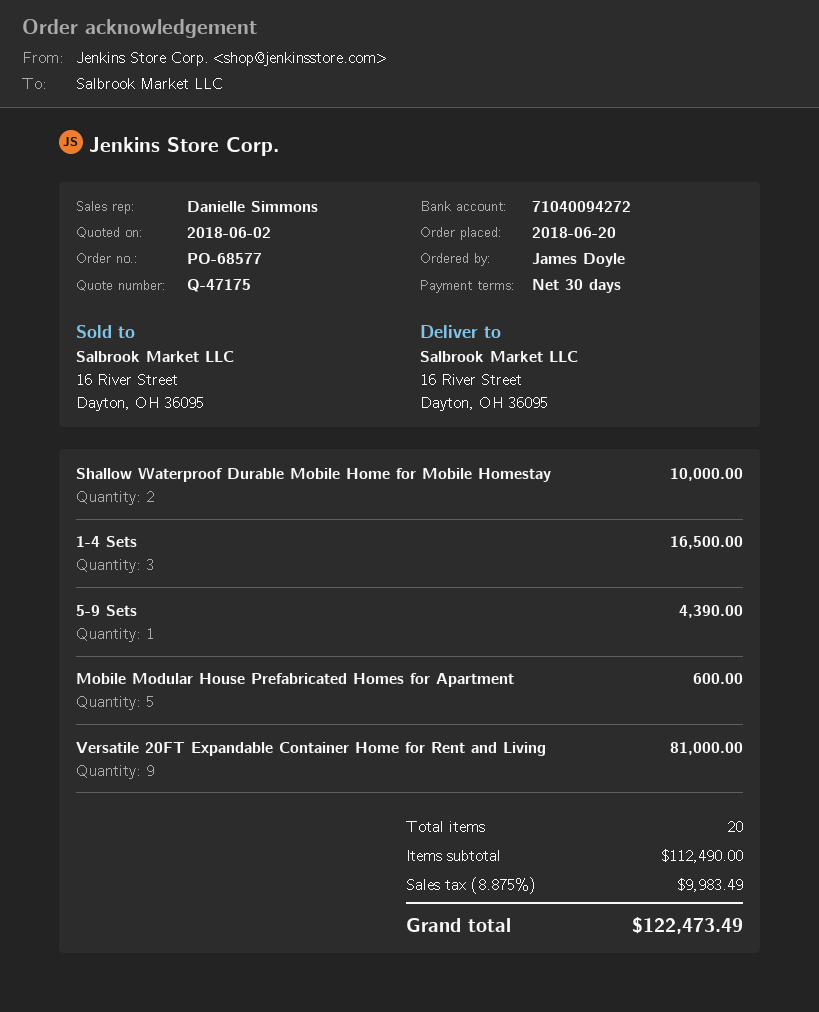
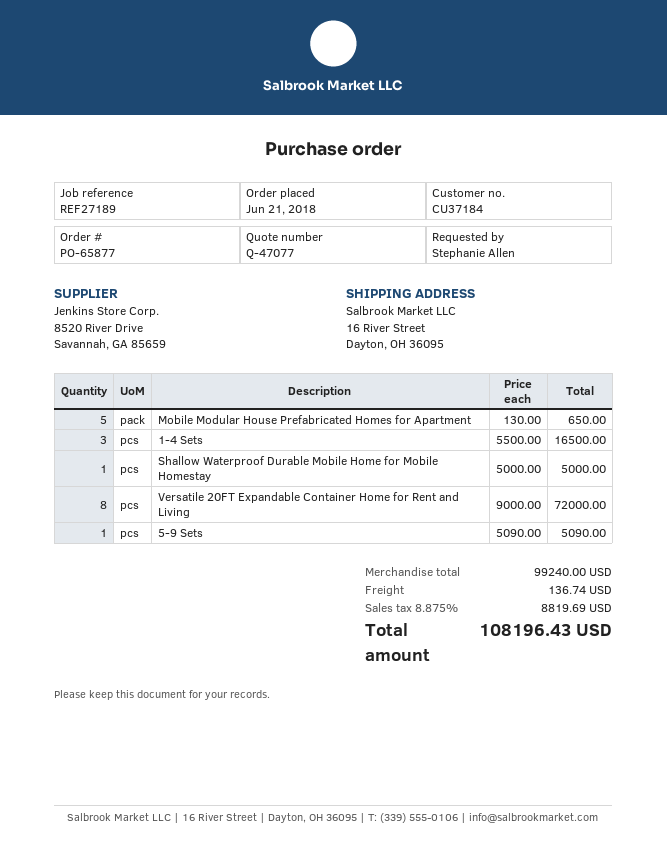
quote number: Q-47175 -> Q-47077
order number: PO-68577 -> PO-65877
order date: 2018-06-20 -> 2018-06-21
ordered by: James Doyle -> Stephanie Allen
Shallow Waterproof Durable Mobile Home for Mobile Homestay: 2 for 10000.00 -> 1 for 5000.00
5-9 Sets: 1 for 4390.00 -> 1 for 5090.00
Mobile Modular House Prefabricated Homes for Apartment: 5 for 600.00 -> 5 for 650.00
Versatile 20FT Expandable Container Home for Rent and Living: 9 for 81000.00 -> 8 for 72000.00
subtotal: 112490.00 -> 99240.00
shipping: none -> 136.74
tax: 8.875% = 9983.49 -> 8.875% = 8819.69
total: 122473.49 -> 108196.43

